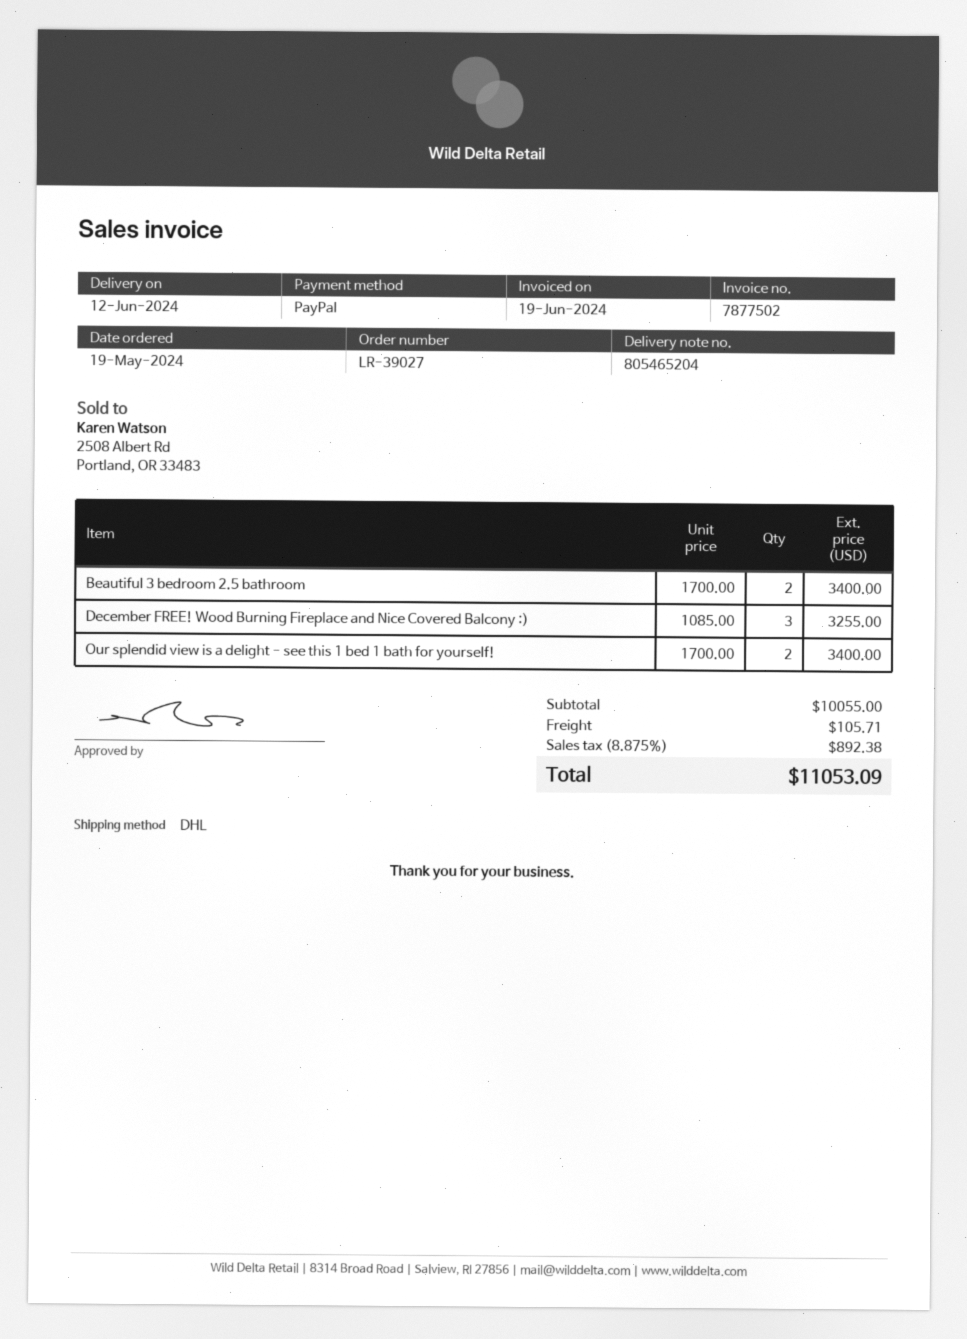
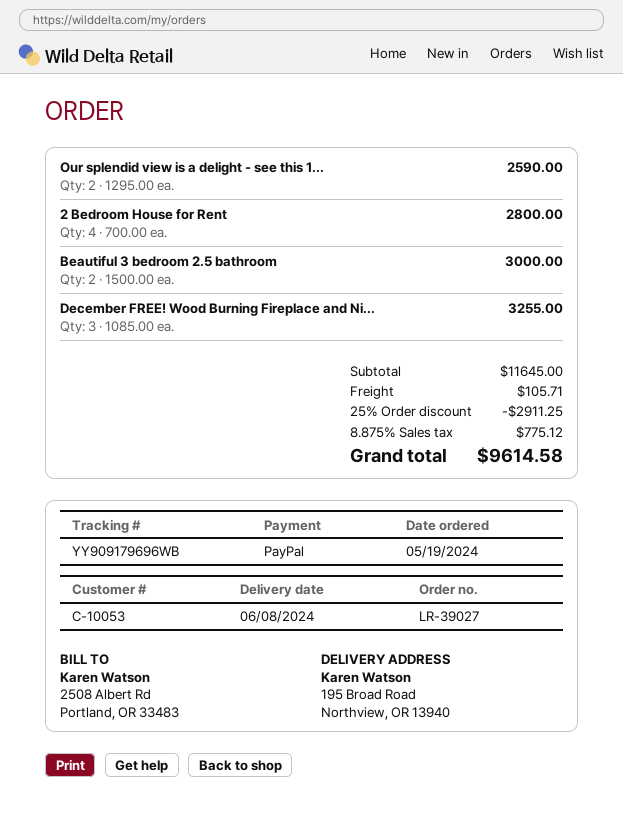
delivery date: 2024-06-12 -> 2024-06-08
Beautiful 3 bedroom 2.5 bathroom: 2 x 1700.00 = 3400.00 -> 2 x 1500.00 = 3000.00
Our splendid view is a delight - see this 1 bed 1 bath for yourself!: 2 x 1700.00 = 3400.00 -> 2 x 1295.00 = 2590.00
2 Bedroom House for Rent: none -> 4 x 700.00 = 2800.00
subtotal: 10055.00 -> 11645.00
discount: none -> 25% = 2911.25
tax: 8.875% = 892.38 -> 8.875% = 775.12
total: 11053.09 -> 9614.58

